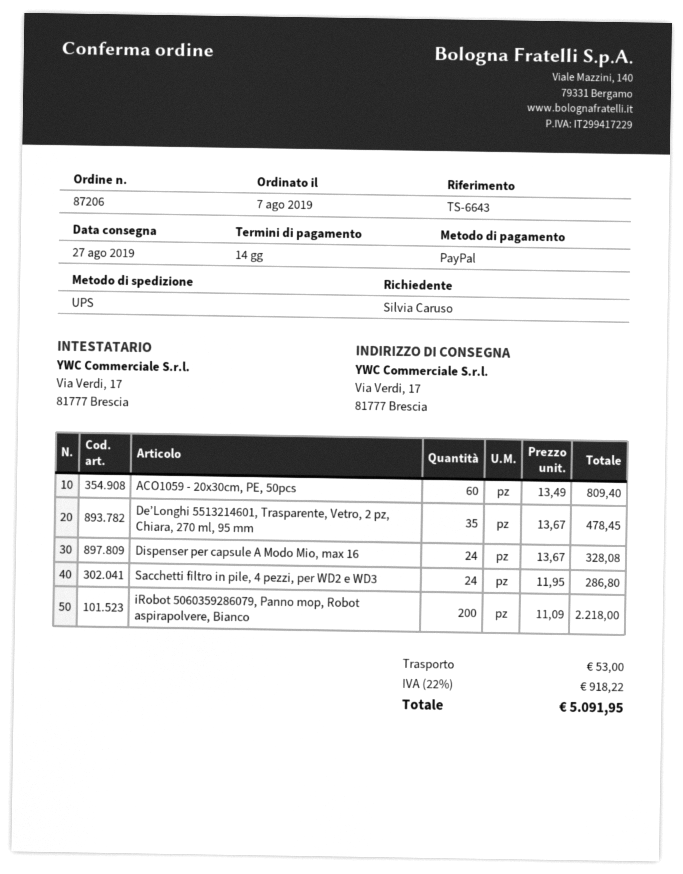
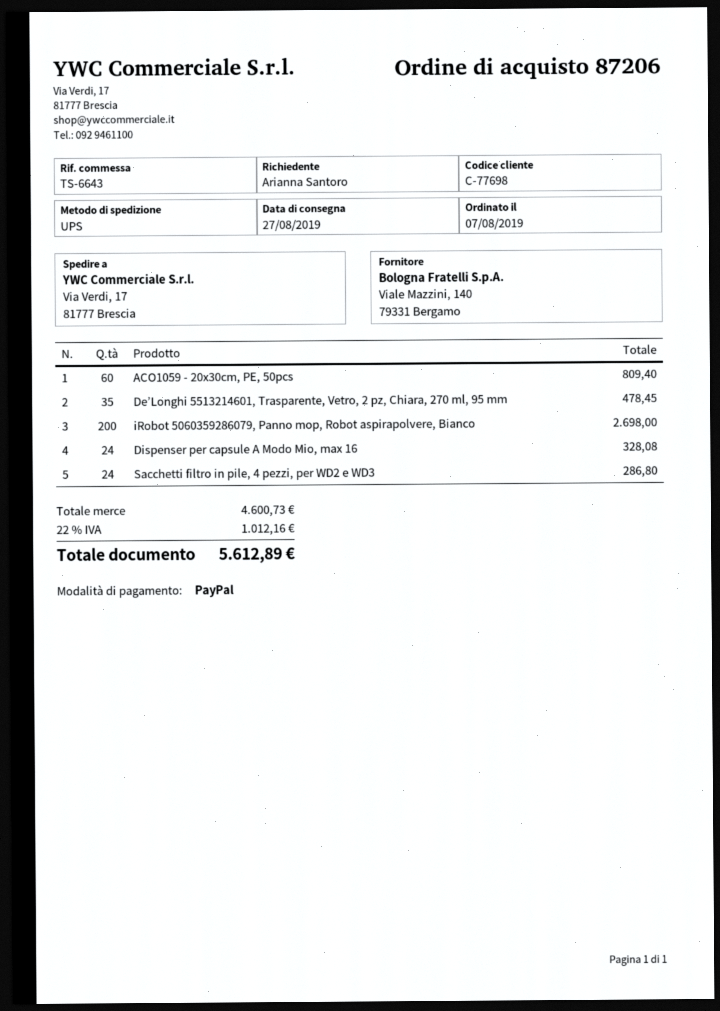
ordered by: Silvia Caruso -> Arianna Santoro
iRobot 5060359286079, Panno mop, Robot aspirapolvere, Bianco: 200 for 2218.00 -> 200 for 2698.00
shipping: 53.00 -> none
tax: 22% = 918.22 -> 22% = 1012.16
total: 5091.95 -> 5612.89

